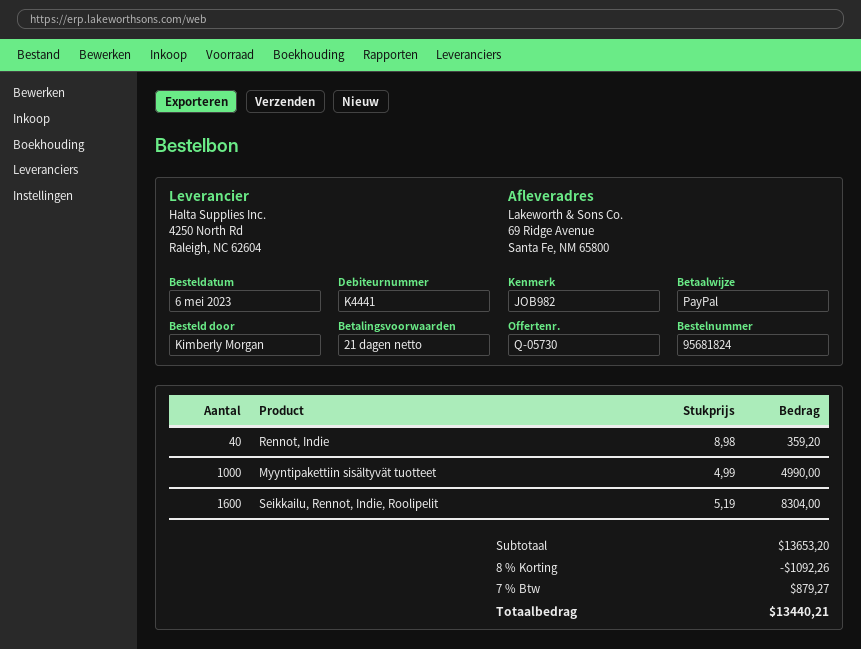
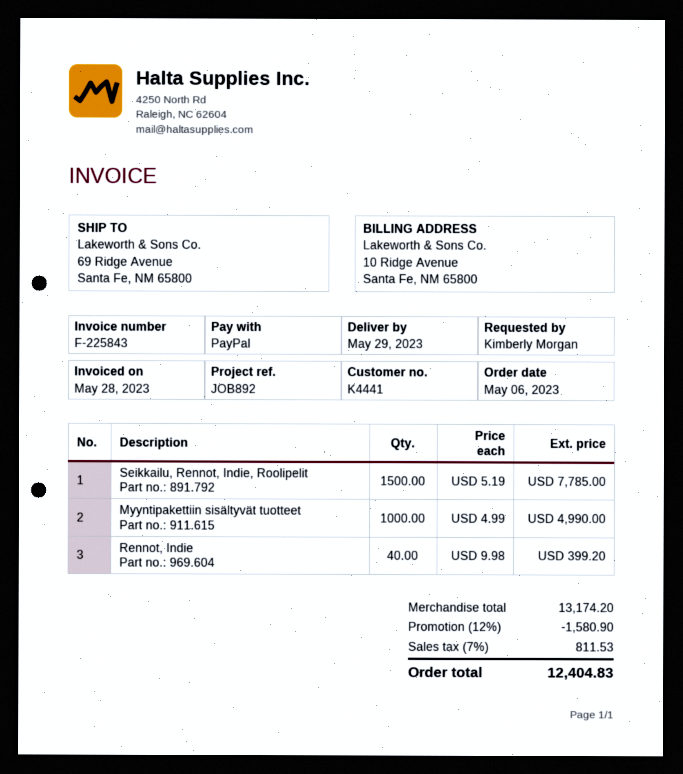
reference: JOB982 -> JOB892
Rennot, Indie: 40 x 8.98 = 359.20 -> 40 x 9.98 = 399.20
Seikkailu, Rennot, Indie, Roolipelit: 1600 x 5.19 = 8304.00 -> 1500 x 5.19 = 7785.00
subtotal: 13653.20 -> 13174.20
discount: 8% = 1092.26 -> 12% = 1580.90
tax: 7% = 879.27 -> 7% = 811.53
total: 13440.21 -> 12404.83

